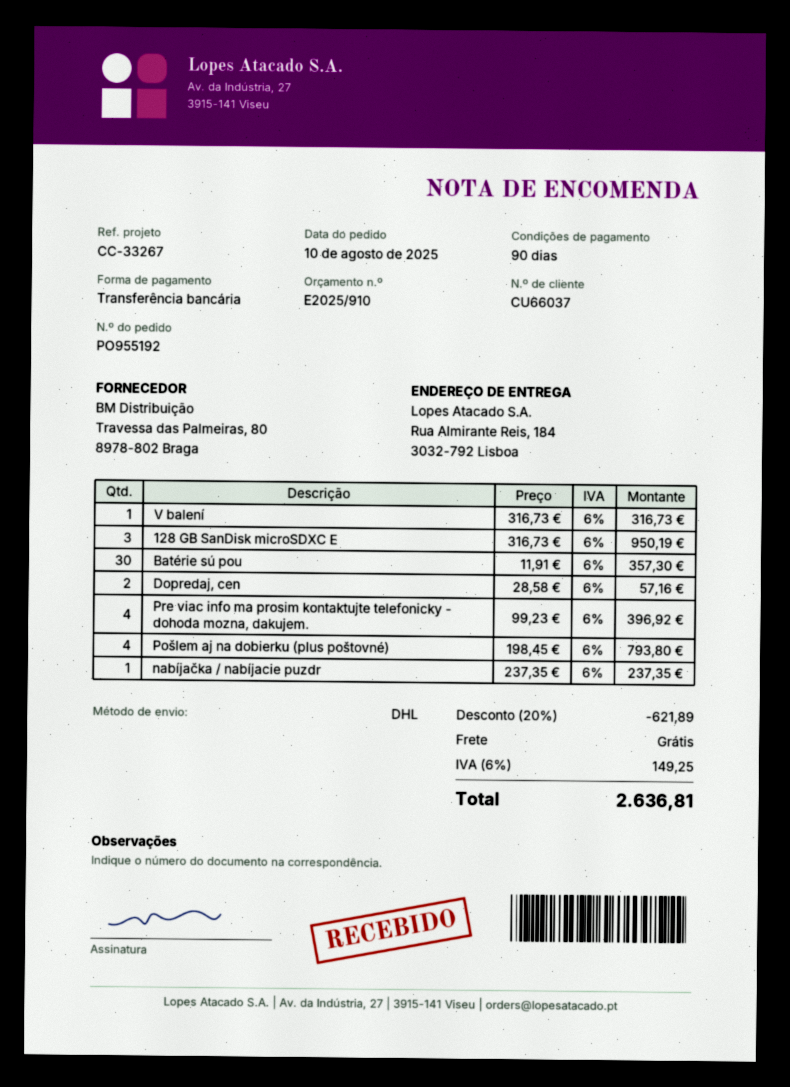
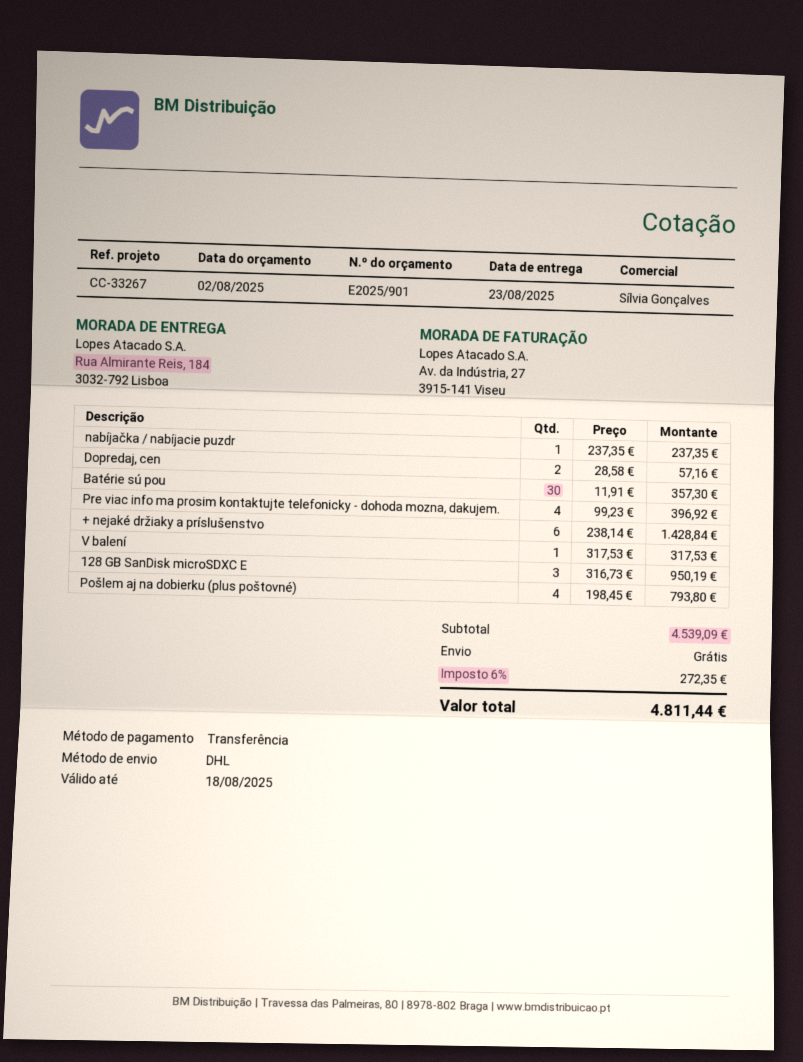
quote number: E2025/910 -> E2025/901
V balení: 1 x 316.73 = 316.73 -> 1 x 317.53 = 317.53
+ nejaké držiaky a príslušenstvo: none -> 6 x 238.14 = 1428.84
discount: 20% = 621.89 -> none
tax: 6% = 149.25 -> 6% = 272.35
total: 2636.81 -> 4811.44

